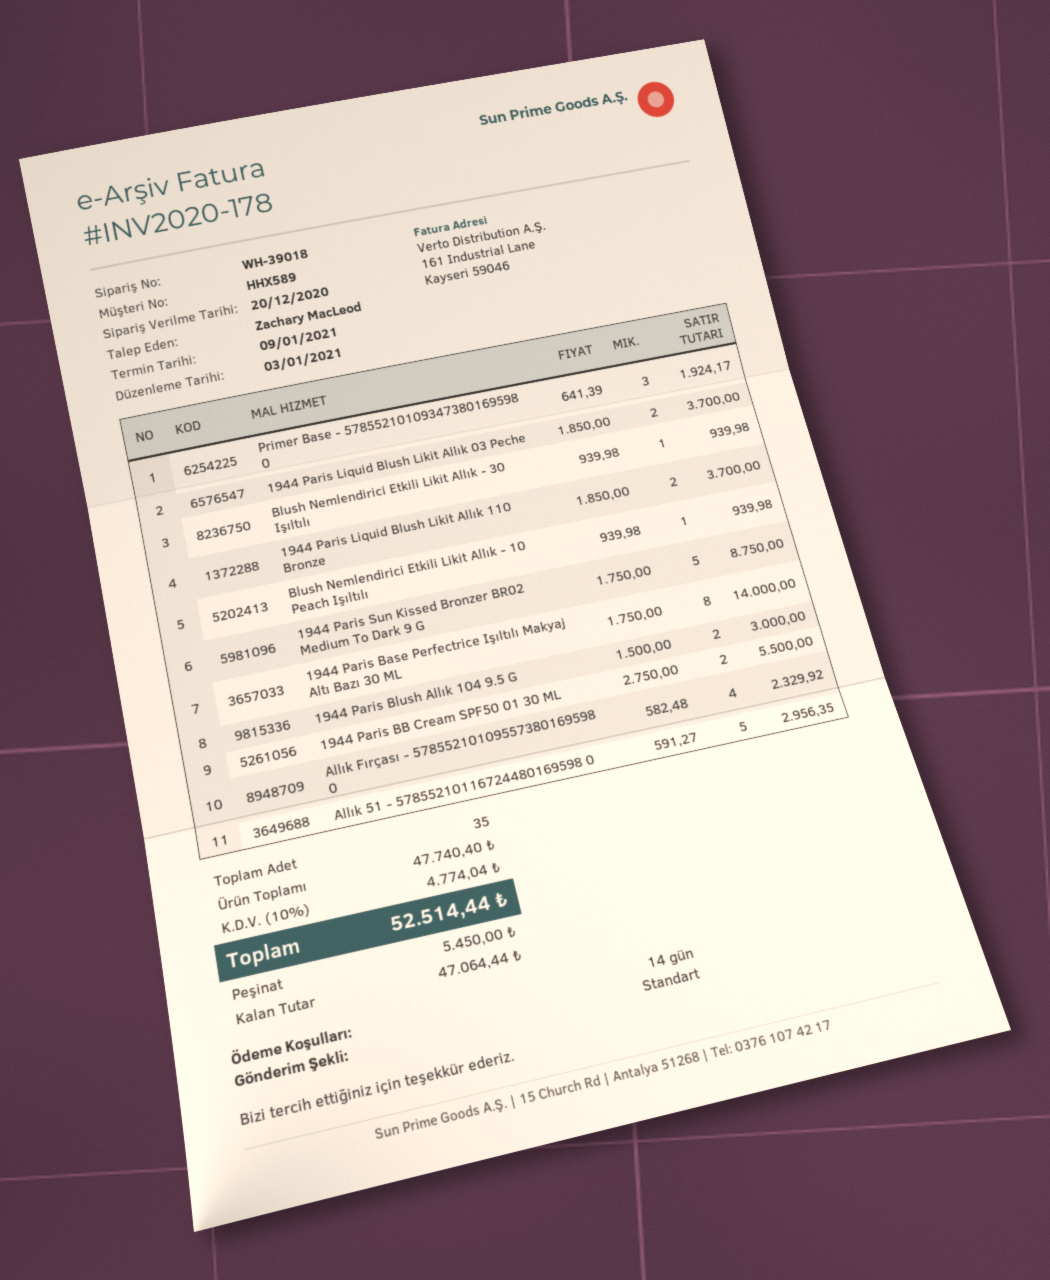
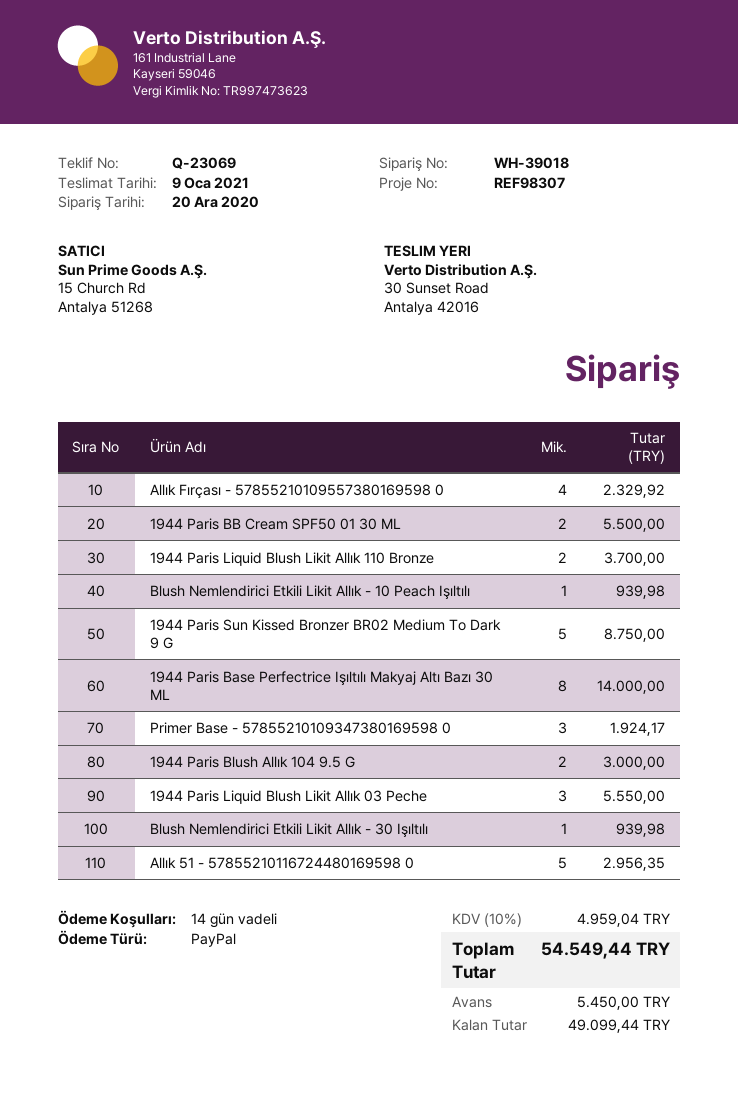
1944 Paris Liquid Blush Likit Allık 03 Peche: 2 for 3700.00 -> 3 for 5550.00
tax: 10% = 4774.04 -> 10% = 4959.04
total: 52514.44 -> 54549.44
balance: 47064.44 -> 49099.44

